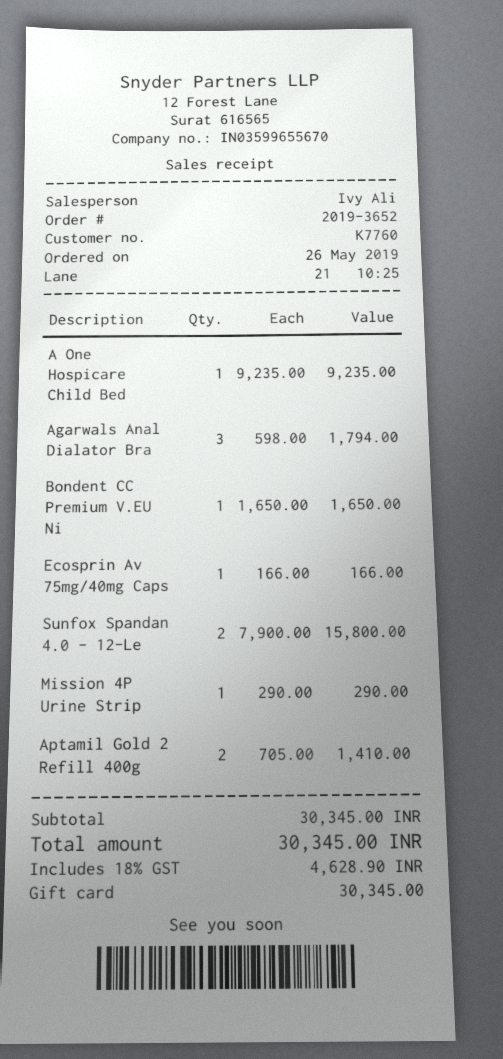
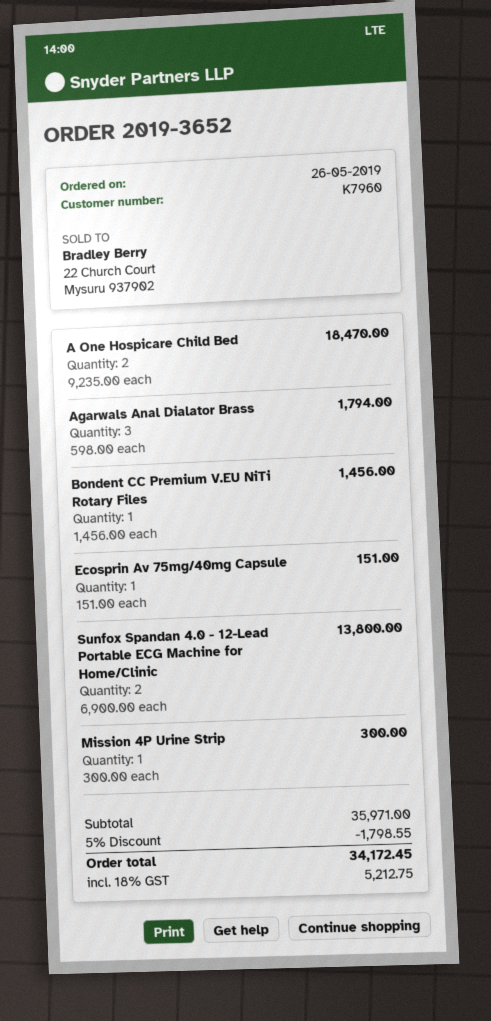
customer number: K7760 -> K7960
A One Hospicare Child Bed: 1 x 9235.00 = 9235.00 -> 2 x 9235.00 = 18470.00
Bondent CC Premium V.EU Ni: 1 x 1650.00 = 1650.00 -> 1 x 1456.00 = 1456.00
Ecosprin Av 75mg/40mg Caps: 1 x 166.00 = 166.00 -> 1 x 151.00 = 151.00
Sunfox Spandan 4.0 - 12-Le: 2 x 7900.00 = 15800.00 -> 2 x 6900.00 = 13800.00
Mission 4P Urine Strip: 1 x 290.00 = 290.00 -> 1 x 300.00 = 300.00
Aptamil Gold 2 Refill 400g: 2 x 705.00 = 1410.00 -> none
subtotal: 30345.00 -> 35971.00
discount: none -> 5% = 1798.55
tax: 18% = 4628.90 -> 18% = 5212.75
total: 30345.00 -> 34172.45

